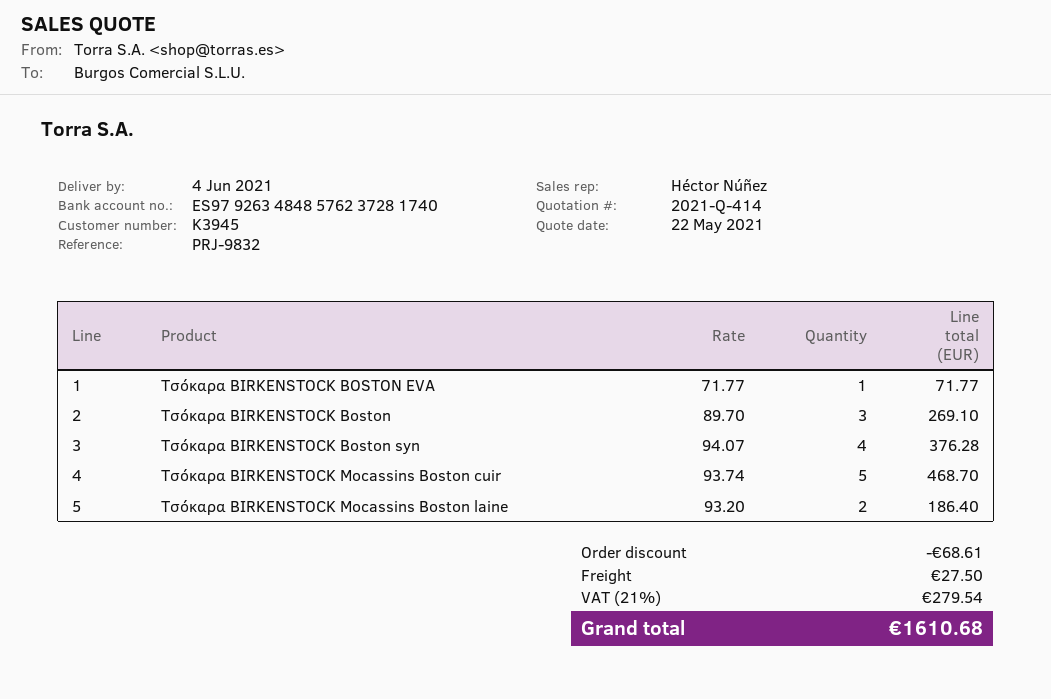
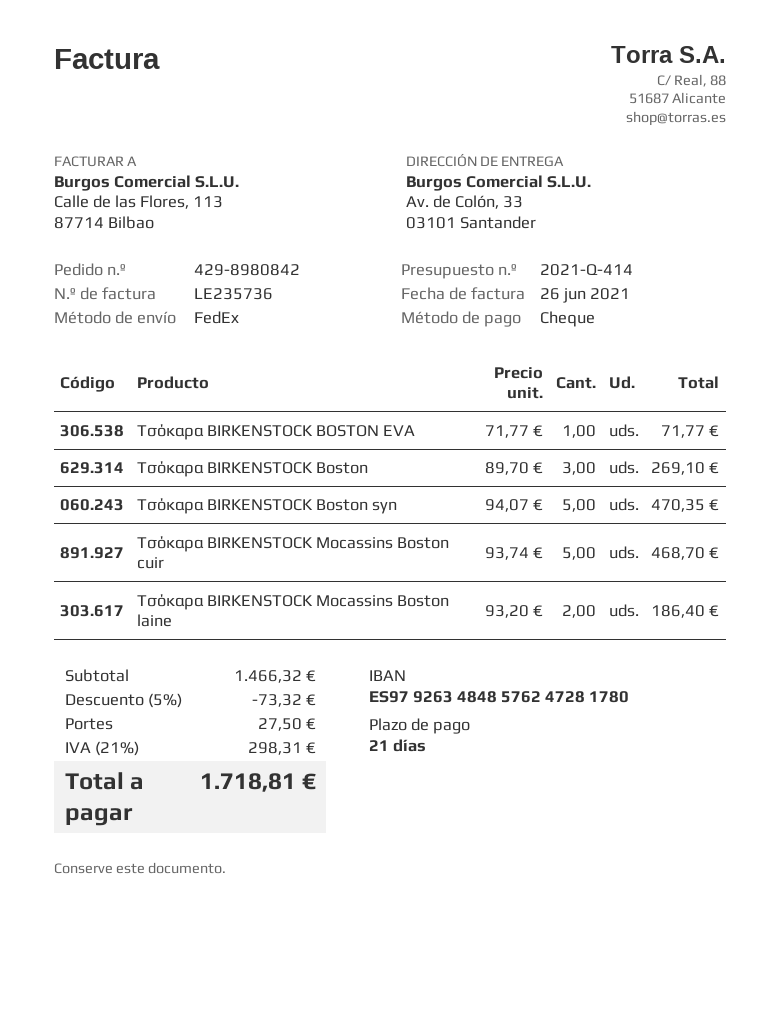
bank account: ES9792634848576237281740 -> ES9792634848576247281780
Τσόκαρα BIRKENSTOCK Boston syn: 4 x 94.07 = 376.28 -> 5 x 94.07 = 470.35
discount: 68.61 -> 73.32
tax: 21% = 279.54 -> 21% = 298.31
total: 1610.68 -> 1718.81

